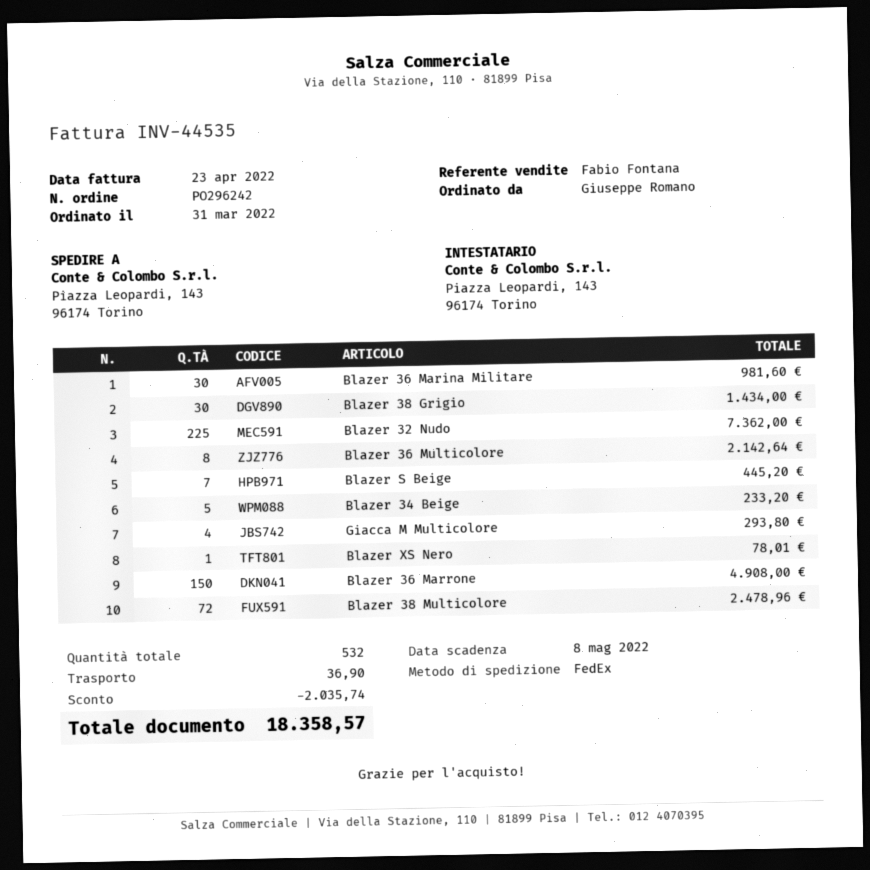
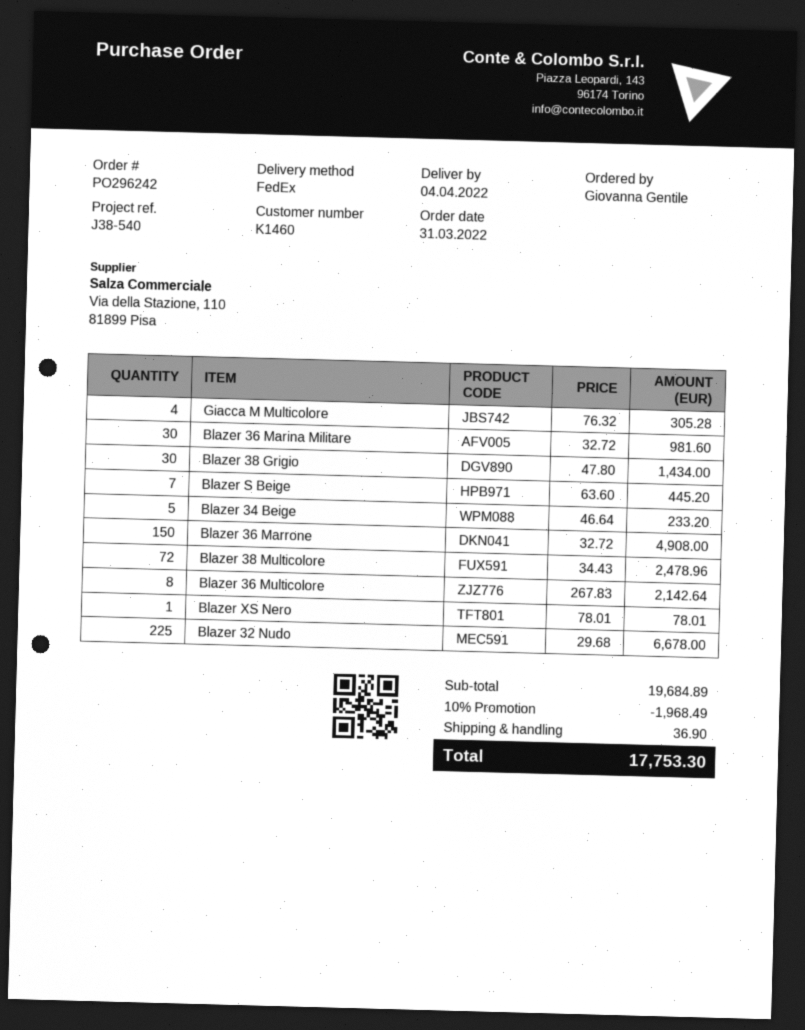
ordered by: Giuseppe Romano -> Giovanna Gentile
Blazer 32 Nudo: 225 for 7362.00 -> 225 for 6678.00
Giacca M Multicolore: 4 for 293.80 -> 4 for 305.28
discount: 2035.74 -> 1968.49
total: 18358.57 -> 17753.30

